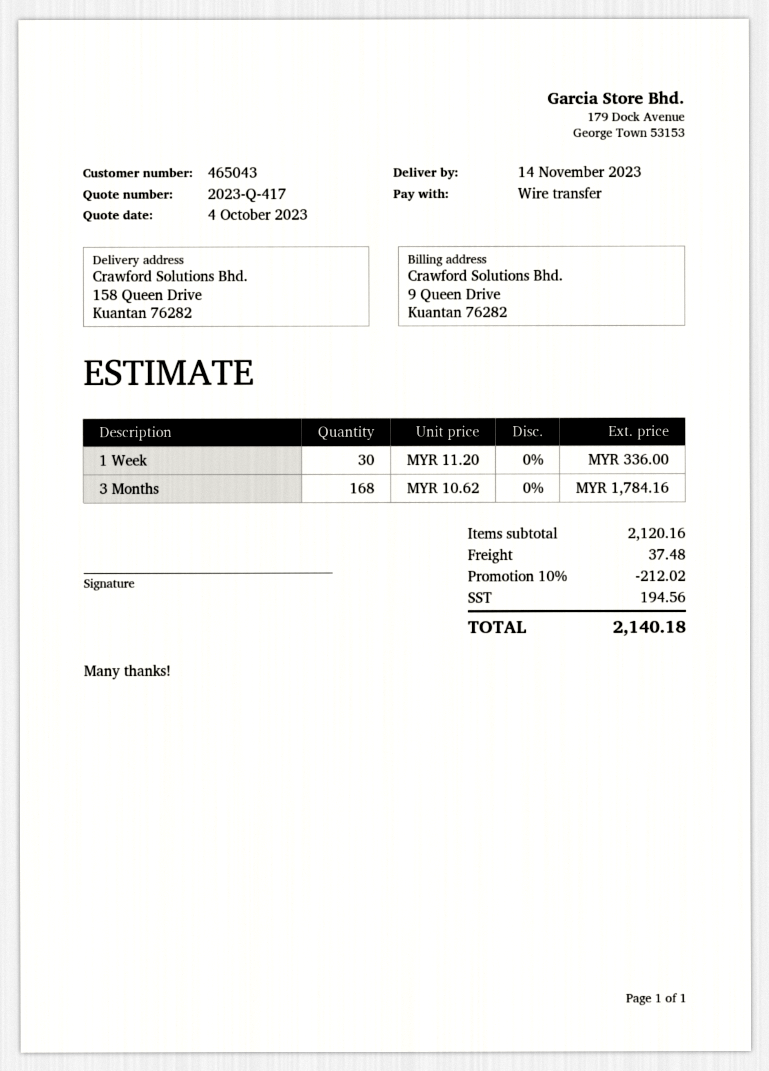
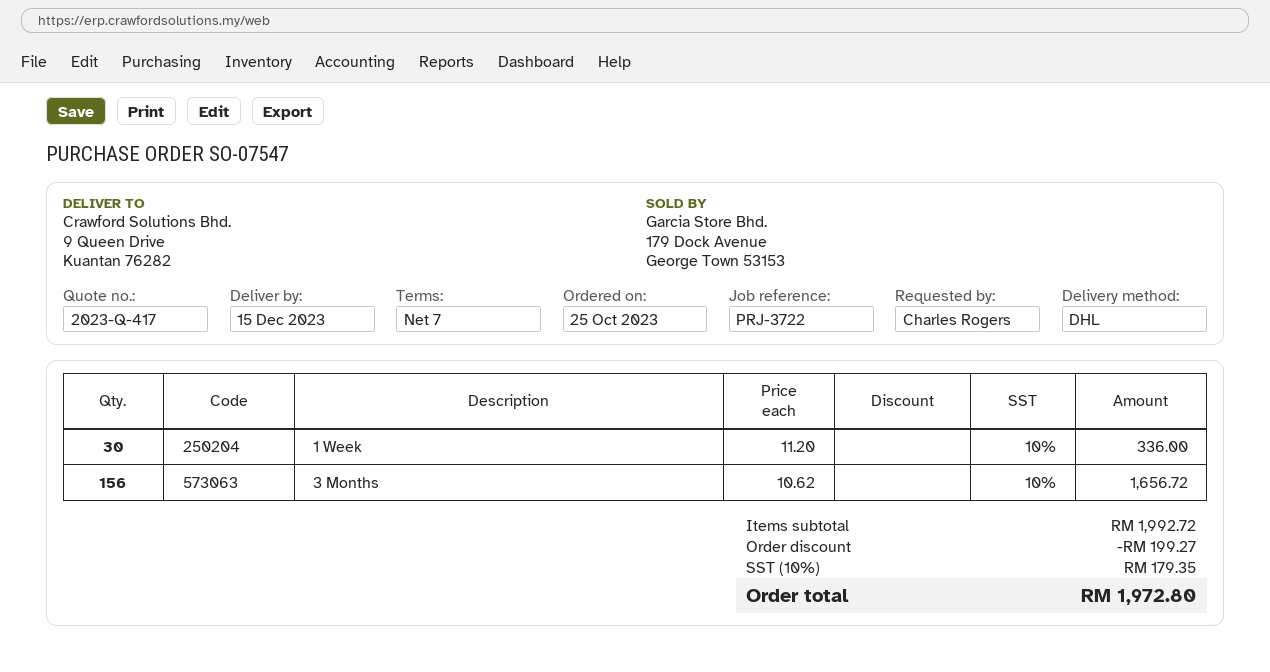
delivery date: 2023-11-14 -> 2023-12-15
ship to: 158 Queen Drive, Kuantan 76282 -> 9 Queen Drive, Kuantan 76282
3 Months: 168 x 10.62 = 1784.16 -> 156 x 10.62 = 1656.72
subtotal: 2120.16 -> 1992.72
discount: 212.02 -> 199.27
shipping: 37.48 -> none
tax: 194.56 -> 179.35
total: 2140.18 -> 1972.80

